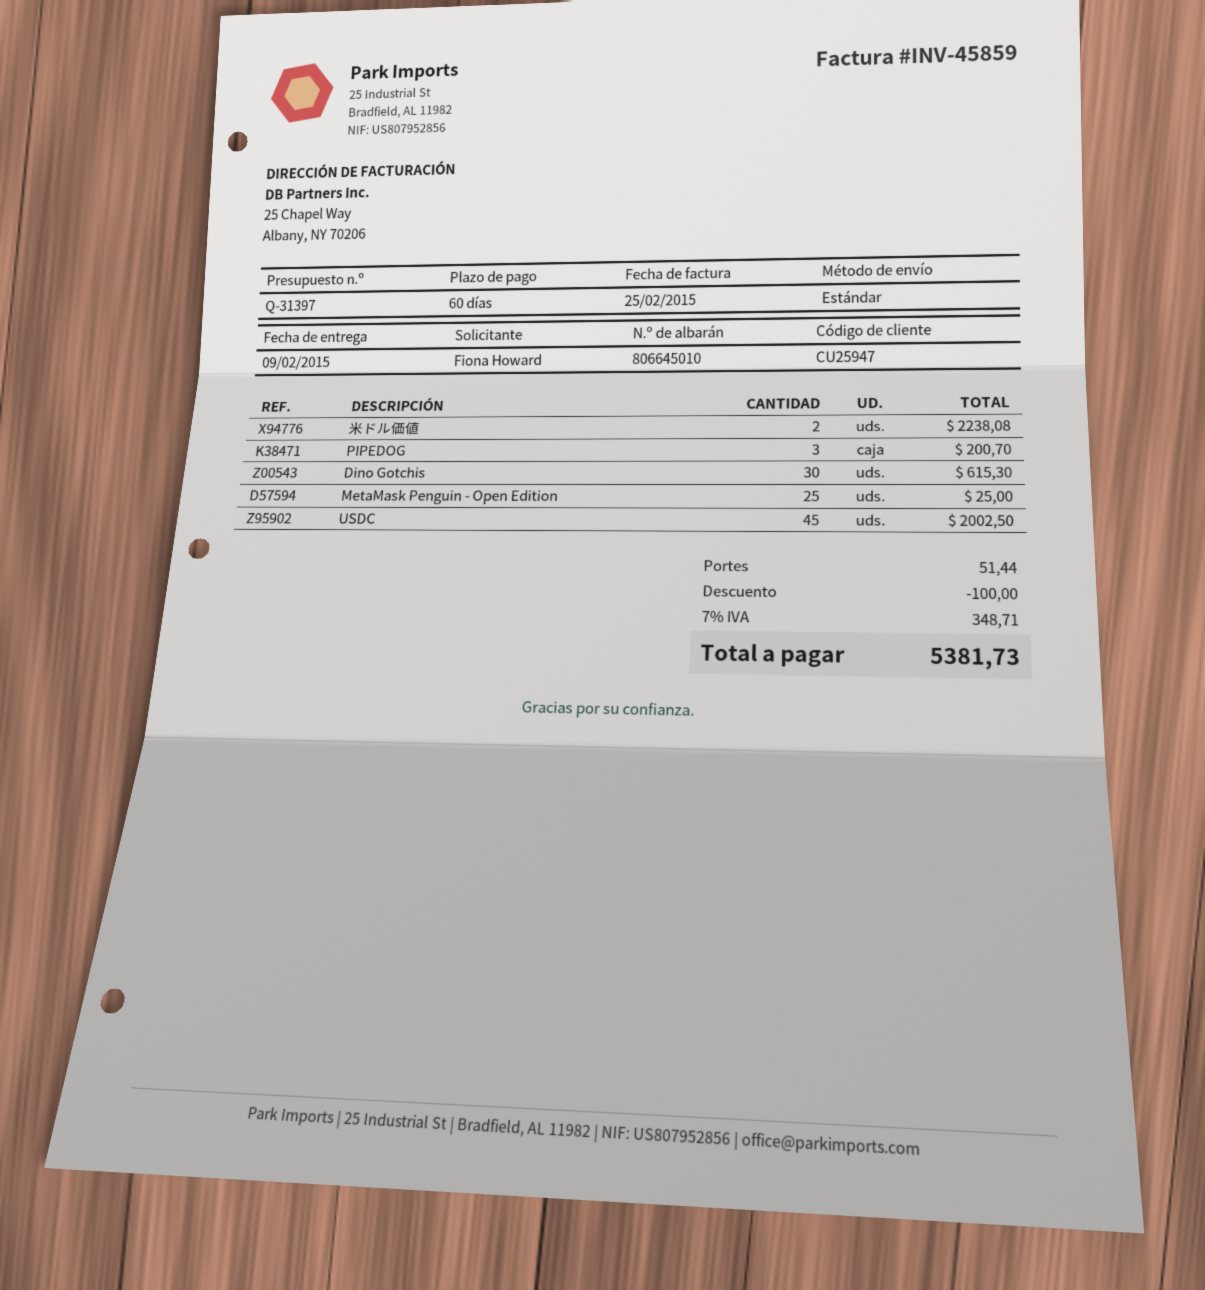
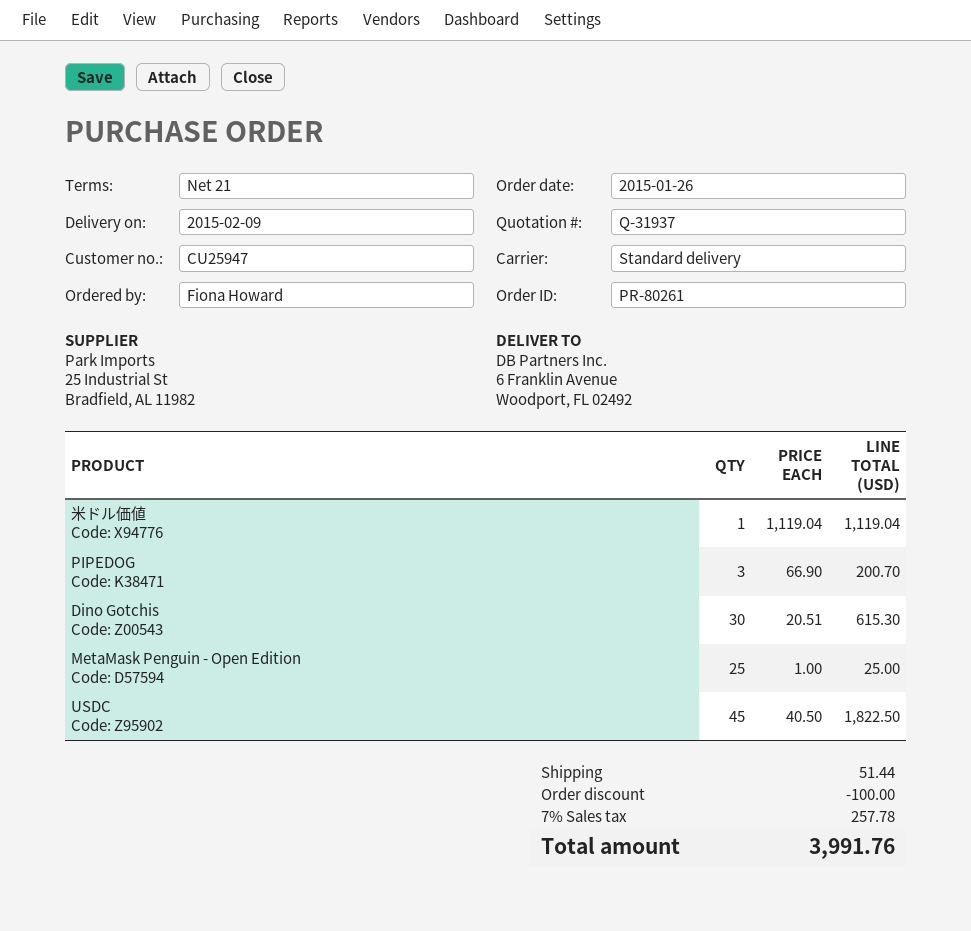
quote number: Q-31397 -> Q-31937
payment terms: 60 days -> 21 days
米ドル価値: 2 for 2238.08 -> 1 for 1119.04
USDC: 45 for 2002.50 -> 45 for 1822.50
tax: 7% = 348.71 -> 7% = 257.78
total: 5381.73 -> 3991.76

